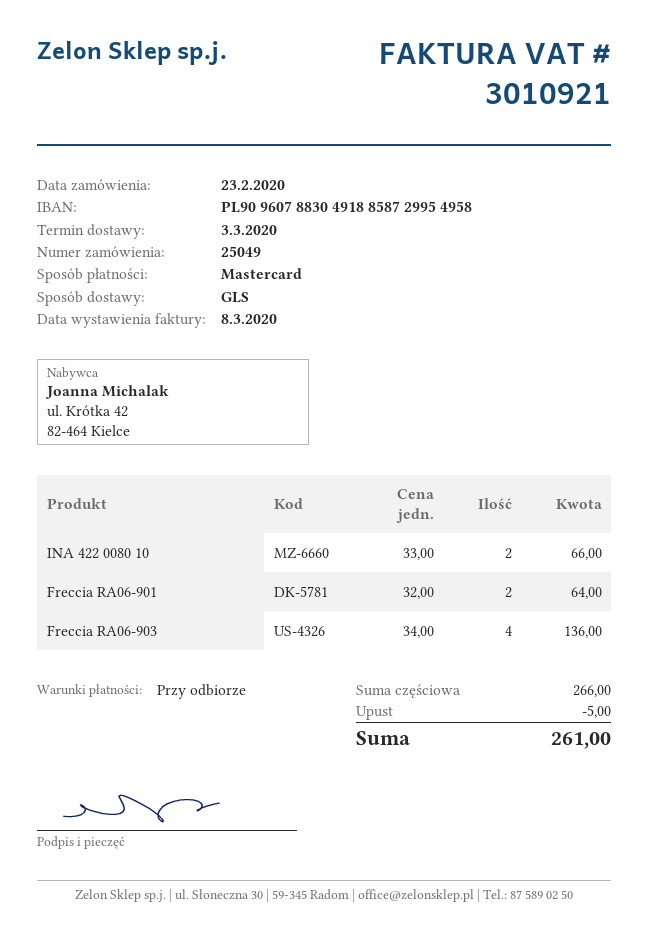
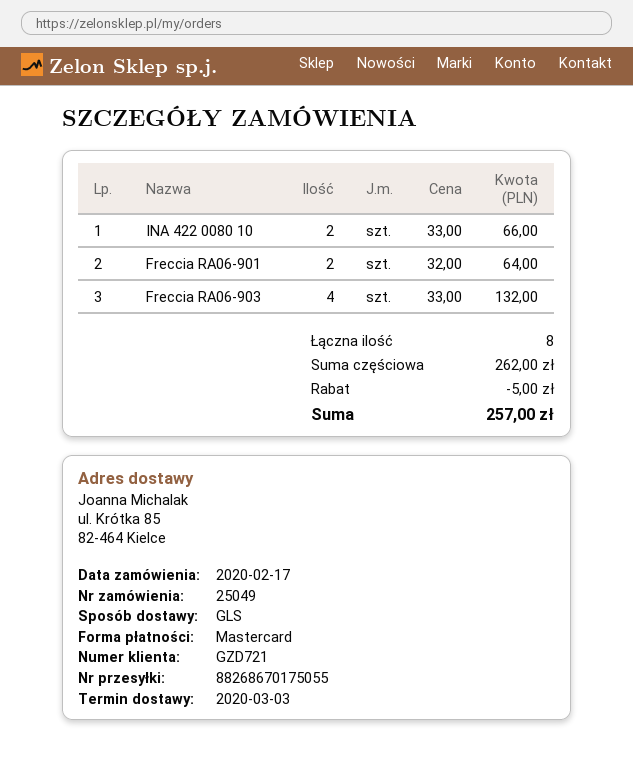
order date: 2020-02-23 -> 2020-02-17
Freccia RA06-903: 4 x 34.00 = 136.00 -> 4 x 33.00 = 132.00
subtotal: 266.00 -> 262.00
total: 261.00 -> 257.00

